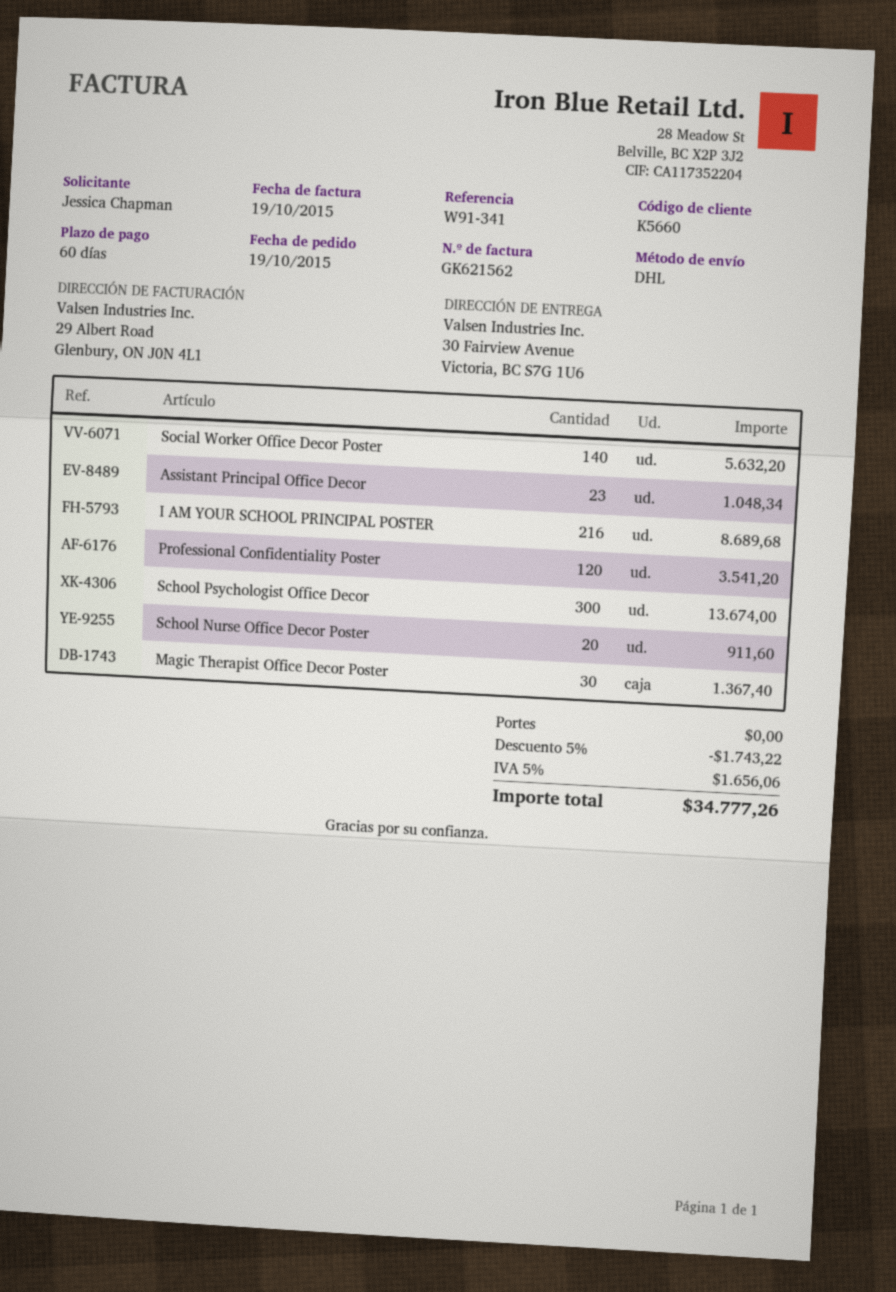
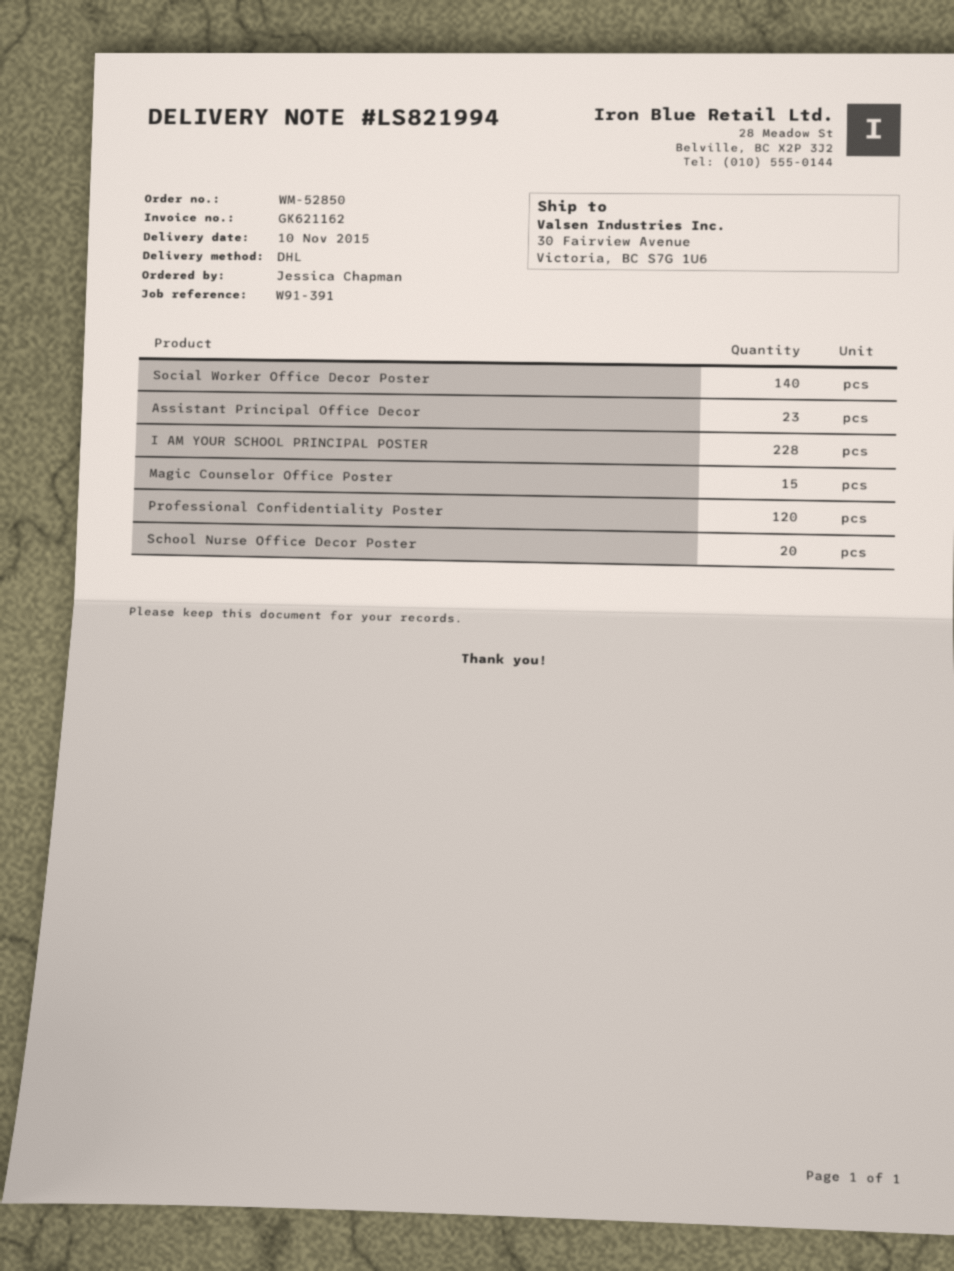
invoice number: GK621562 -> GK621162
reference: W91-341 -> W91-391
I AM YOUR SCHOOL PRINCIPAL POSTER: 216 -> 228
School Psychologist Office Decor: 300 -> none
Magic Therapist Office Decor Poster: 30 -> none
Magic Counselor Office Poster: none -> 15

